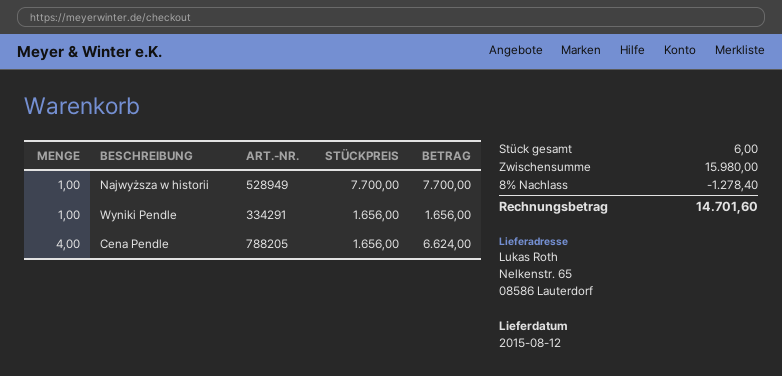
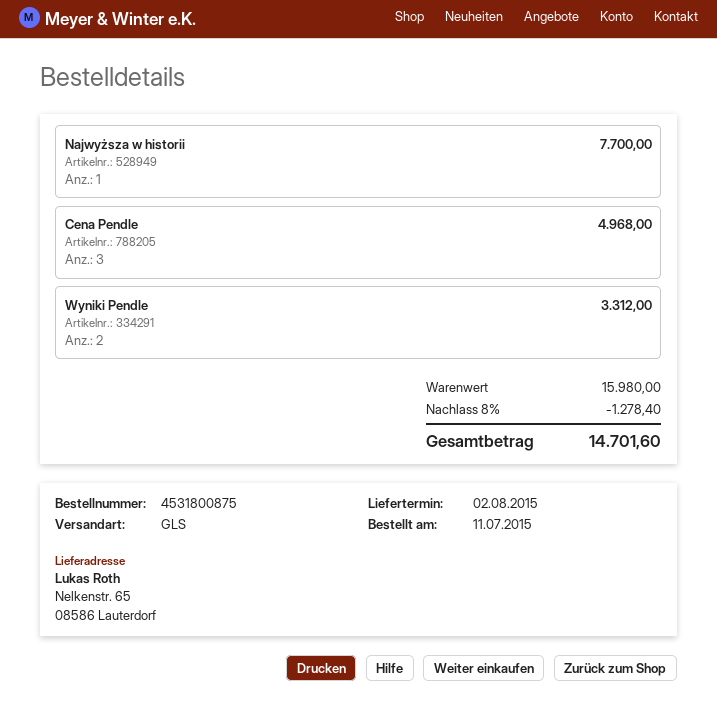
delivery date: 2015-08-12 -> 2015-08-02
Wyniki Pendle: 1 for 1656.00 -> 2 for 3312.00
Cena Pendle: 4 for 6624.00 -> 3 for 4968.00

